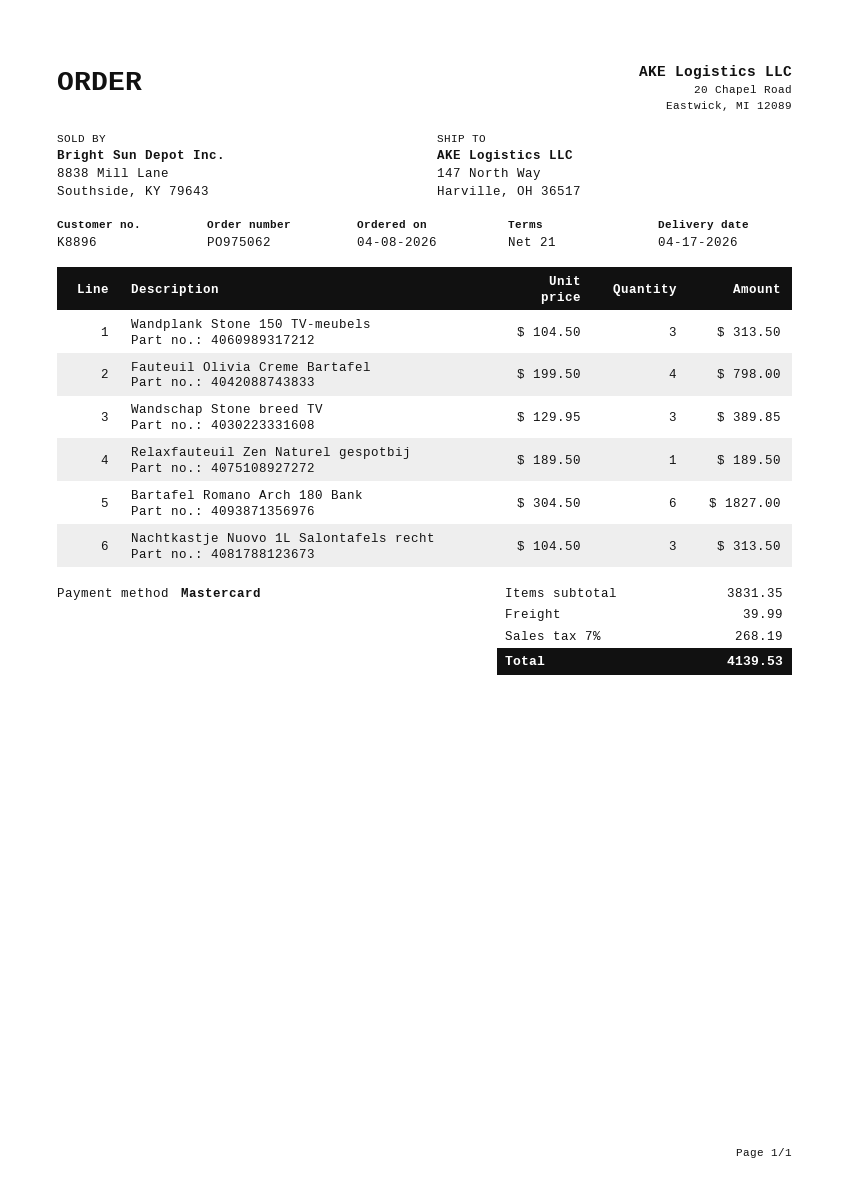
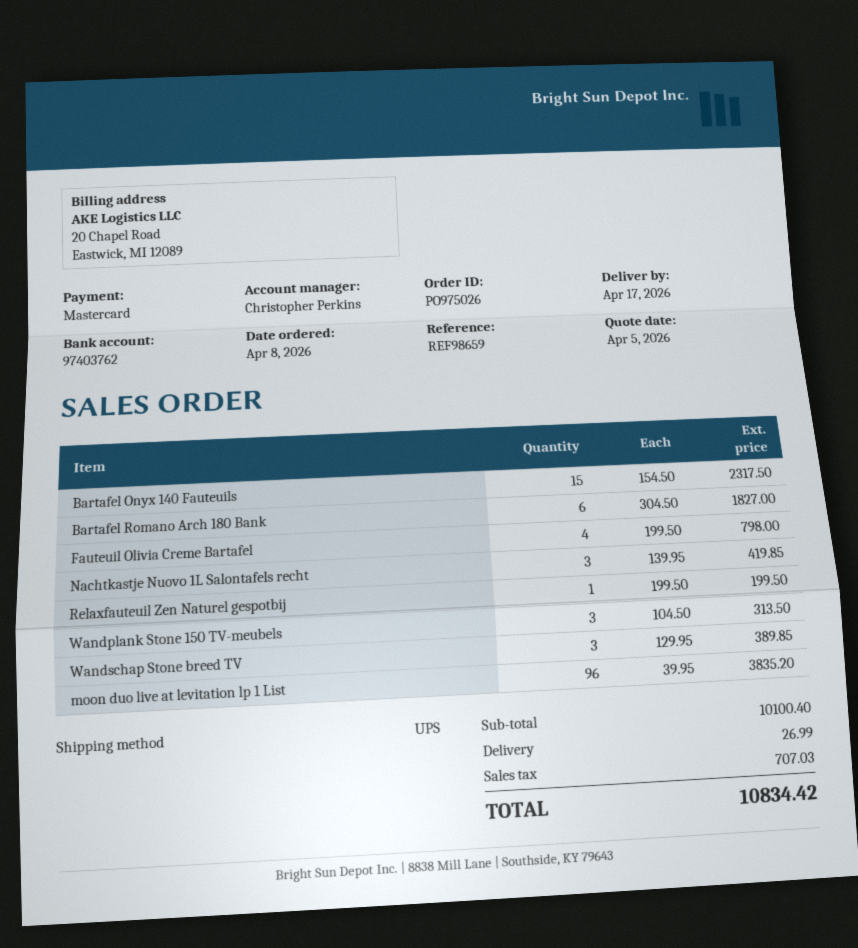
order number: PO975062 -> PO975026
Relaxfauteuil Zen Naturel gespotbij: 1 x 189.50 = 189.50 -> 1 x 199.50 = 199.50
Nachtkastje Nuovo 1L Salontafels recht: 3 x 104.50 = 313.50 -> 3 x 139.95 = 419.85
Bartafel Onyx 140 Fauteuils: none -> 15 x 154.50 = 2317.50
moon duo live at levitation lp 1 List: none -> 96 x 39.95 = 3835.20
subtotal: 3831.35 -> 10100.40
shipping: 39.99 -> 26.99
tax: 268.19 -> 707.03
total: 4139.53 -> 10834.42

